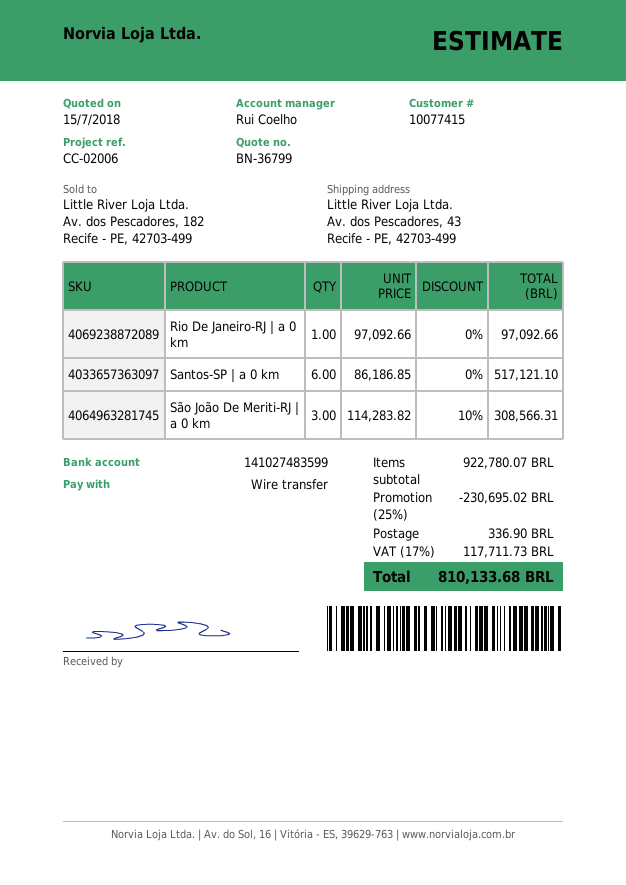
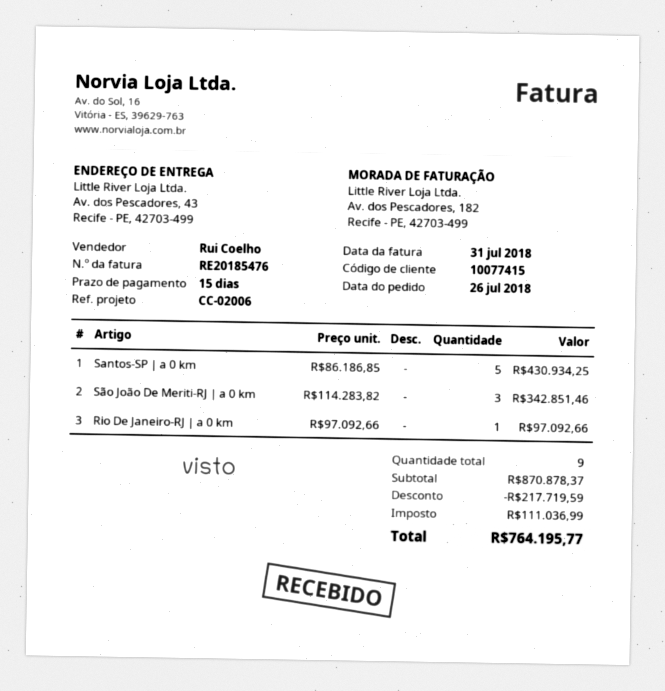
Santos-SP | a 0 km: 6 x 86186.85 = 517121.10 -> 5 x 86186.85 = 430934.25
São João De Meriti-RJ | a 0 km: 3 x 114283.82 - 10% = 308566.31 -> 3 x 114283.82 = 342851.46
subtotal: 922780.07 -> 870878.37
discount: 230695.02 -> 217719.59
shipping: 336.90 -> none
tax: 117711.73 -> 111036.99
total: 810133.68 -> 764195.77

